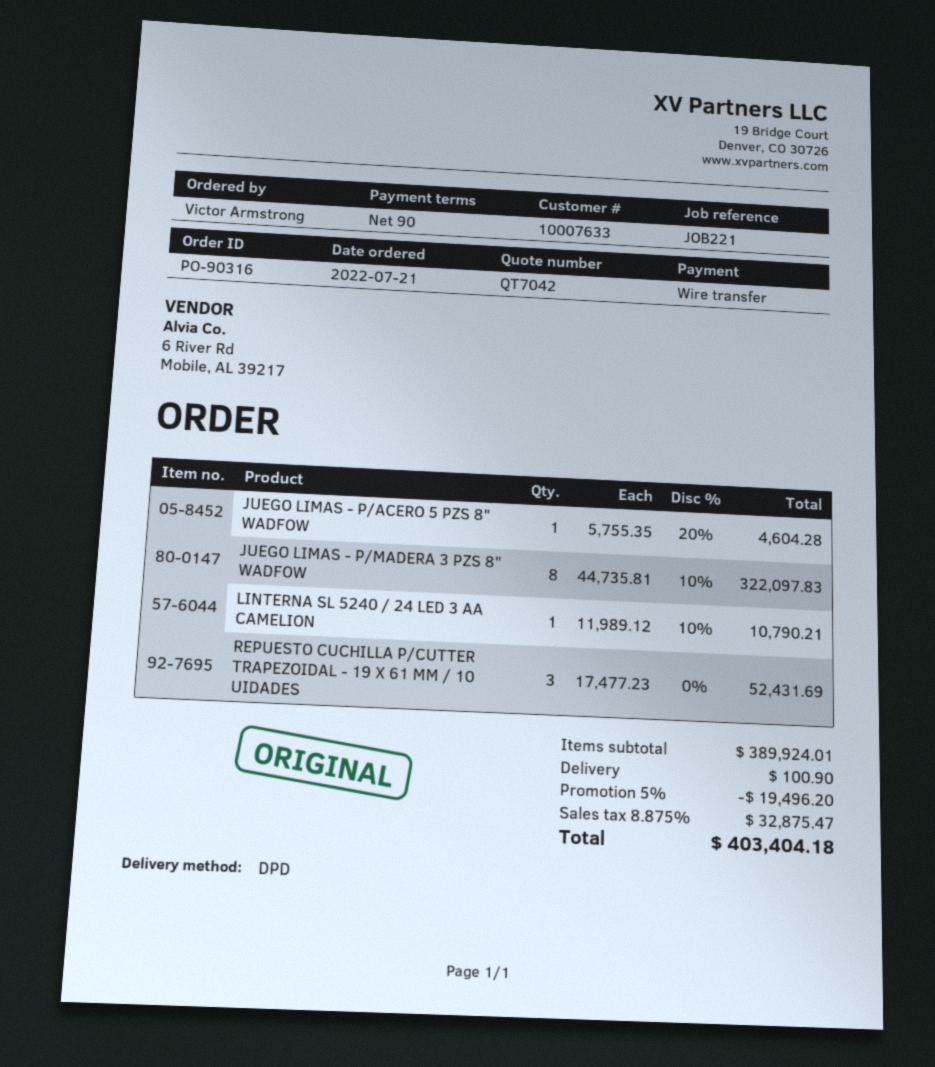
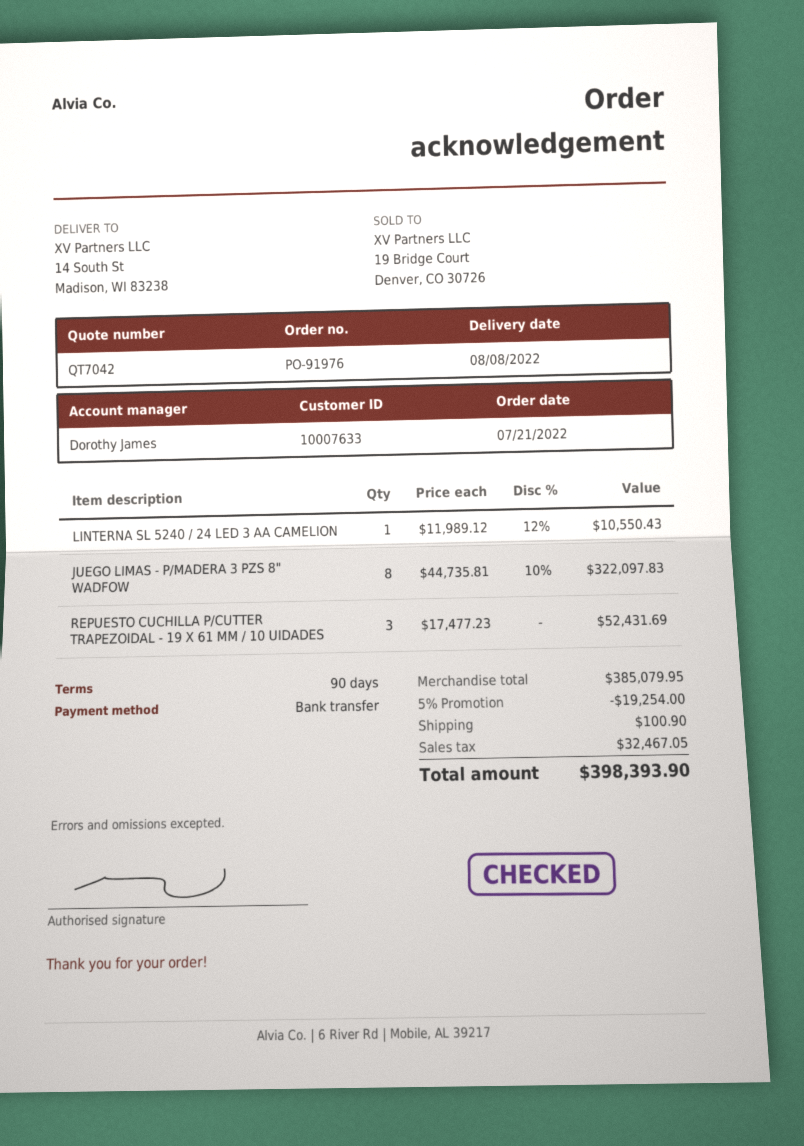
order number: PO-90316 -> PO-91976
JUEGO LIMAS - P/ACERO 5 PZS 8" WADFOW: 1 x 5755.35 - 20% = 4604.28 -> none
LINTERNA SL 5240 / 24 LED 3 AA CAMELION: 1 x 11989.12 - 10% = 10790.21 -> 1 x 11989.12 - 12% = 10550.43
subtotal: 389924.01 -> 385079.95
discount: 5% = 19496.20 -> 5% = 19254.00
tax: 32875.47 -> 32467.05
total: 403404.18 -> 398393.90

